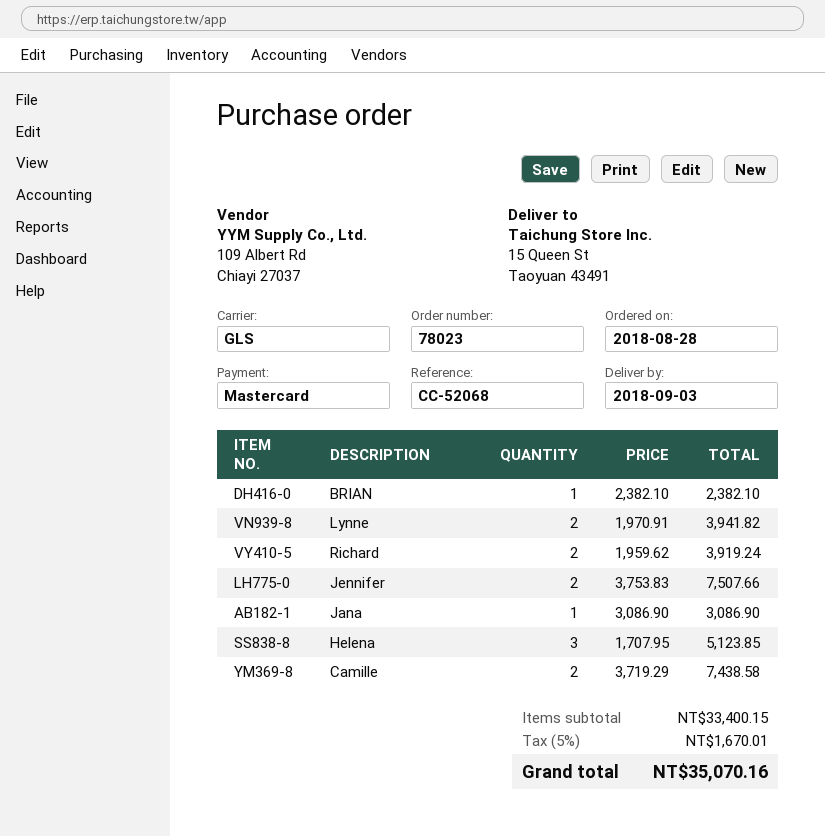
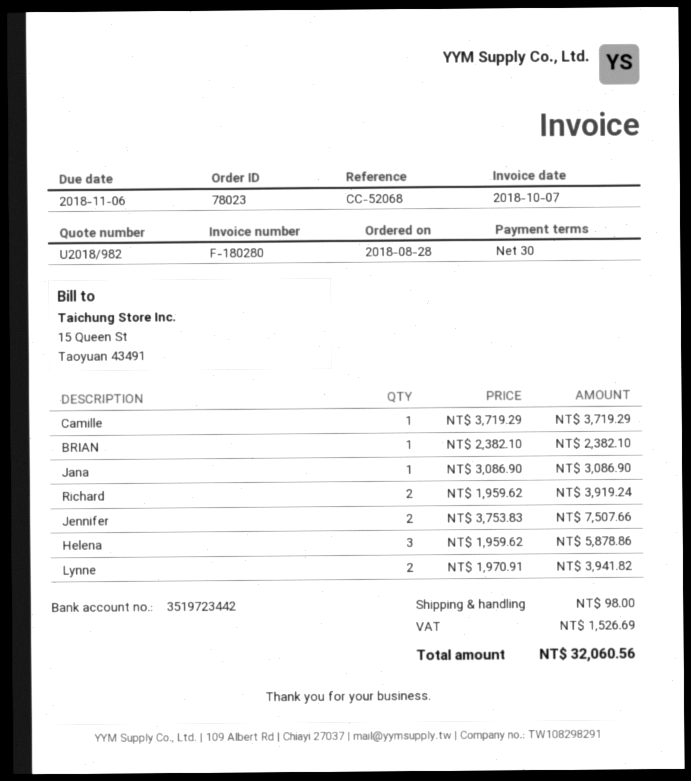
Helena: 3 x 1707.95 = 5123.85 -> 3 x 1959.62 = 5878.86
Camille: 2 x 3719.29 = 7438.58 -> 1 x 3719.29 = 3719.29
shipping: none -> 98.00
tax: 1670.01 -> 1526.69
total: 35070.16 -> 32060.56

